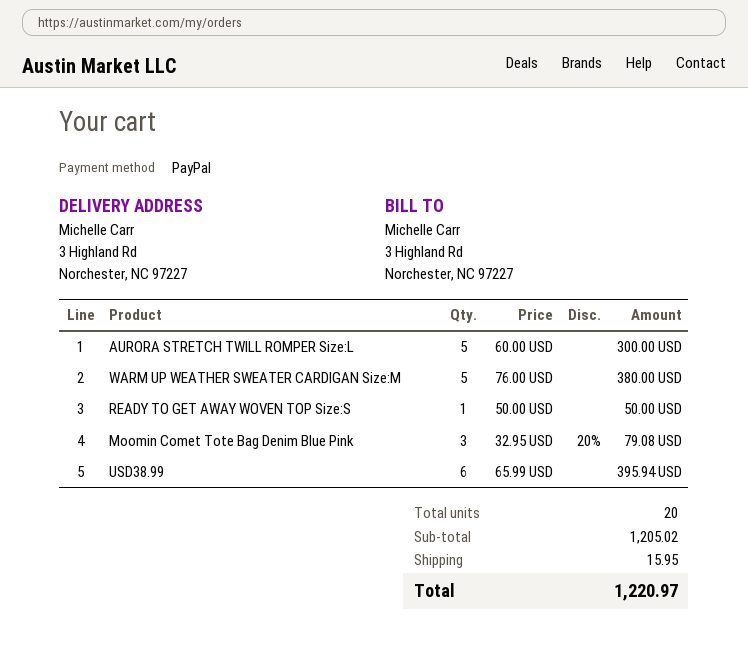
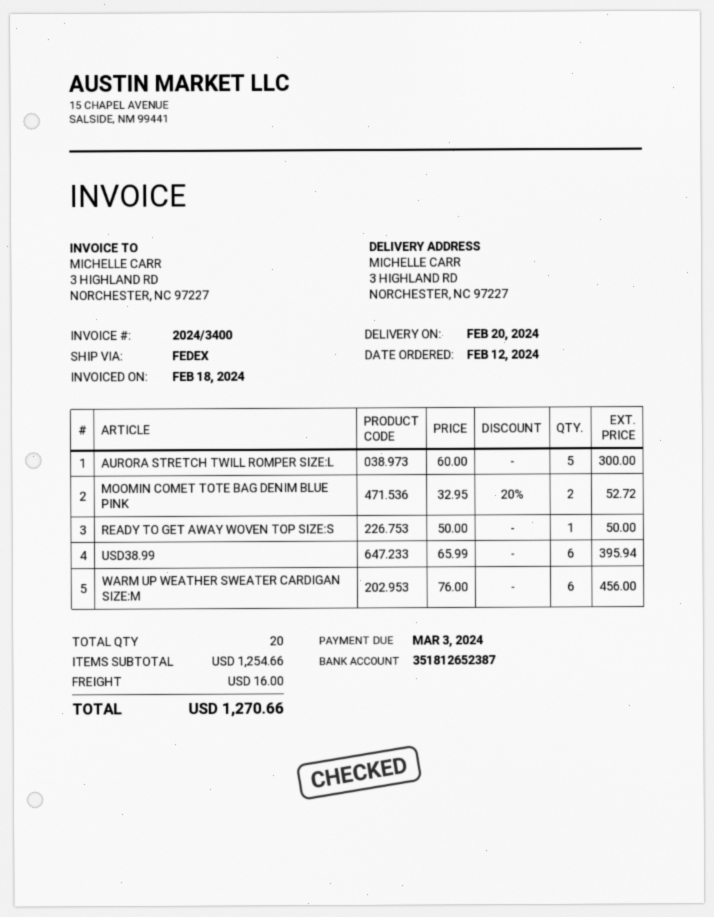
WARM UP WEATHER SWEATER CARDIGAN Size:M: 5 x 76.00 = 380.00 -> 6 x 76.00 = 456.00
Moomin Comet Tote Bag Denim Blue Pink: 3 x 32.95 - 20% = 79.08 -> 2 x 32.95 - 20% = 52.72
subtotal: 1205.02 -> 1254.66
shipping: 15.95 -> 16.00
total: 1220.97 -> 1270.66

